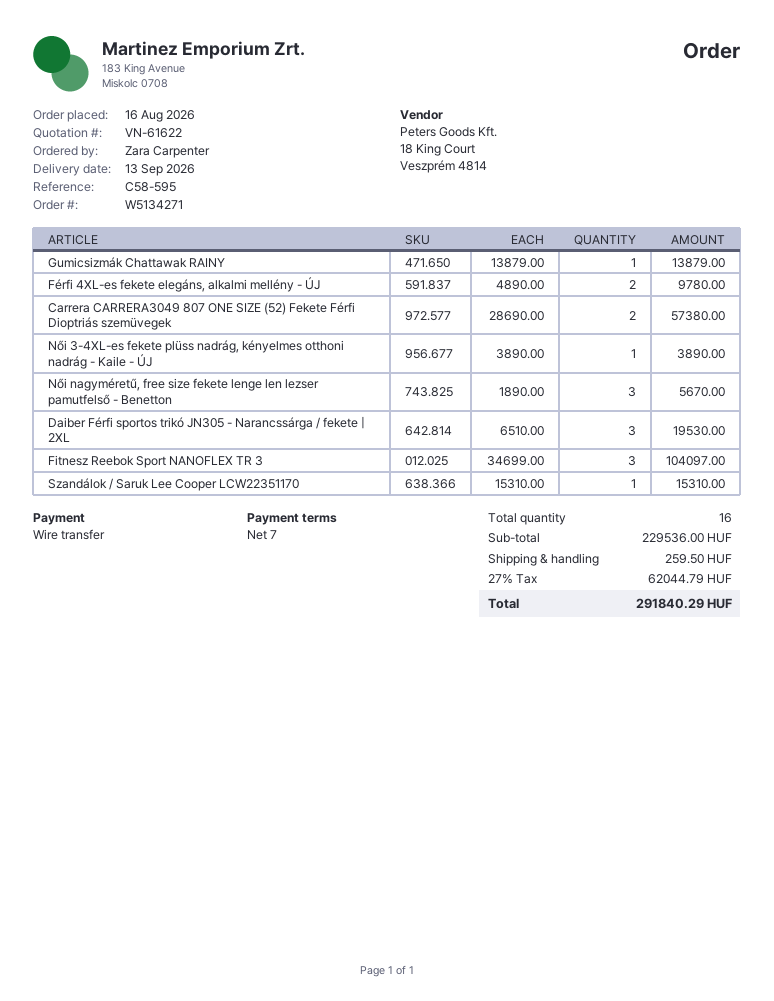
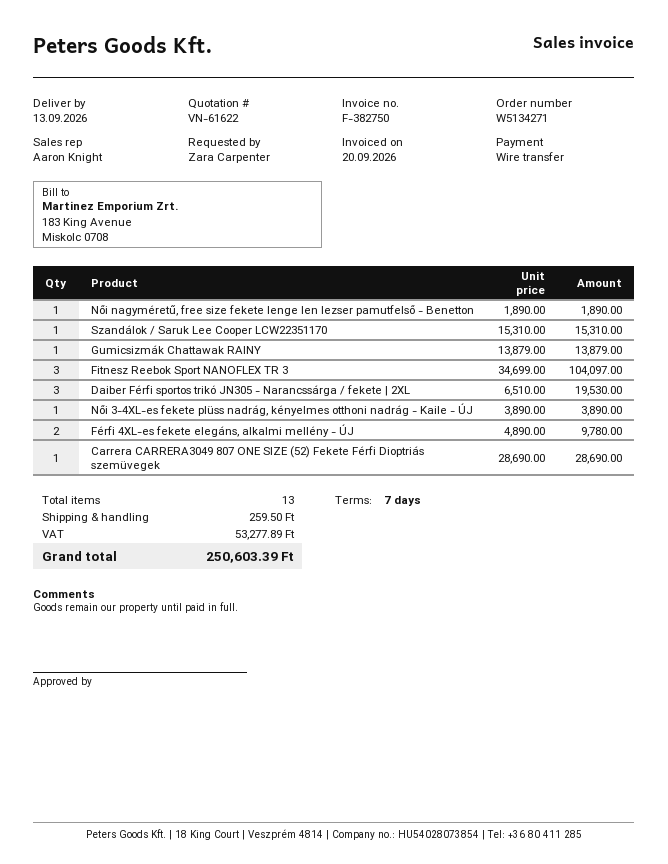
Carrera CARRERA3049 807 ONE SIZE (52) Fekete Férfi Dioptriás szemüvegek: 2 x 28690.00 = 57380.00 -> 1 x 28690.00 = 28690.00
Női nagyméretű, free size fekete lenge len lezser pamutfelső - Benetton: 3 x 1890.00 = 5670.00 -> 1 x 1890.00 = 1890.00
total quantity: 16 -> 13
tax: 62044.79 -> 53277.89
total: 291840.29 -> 250603.39

